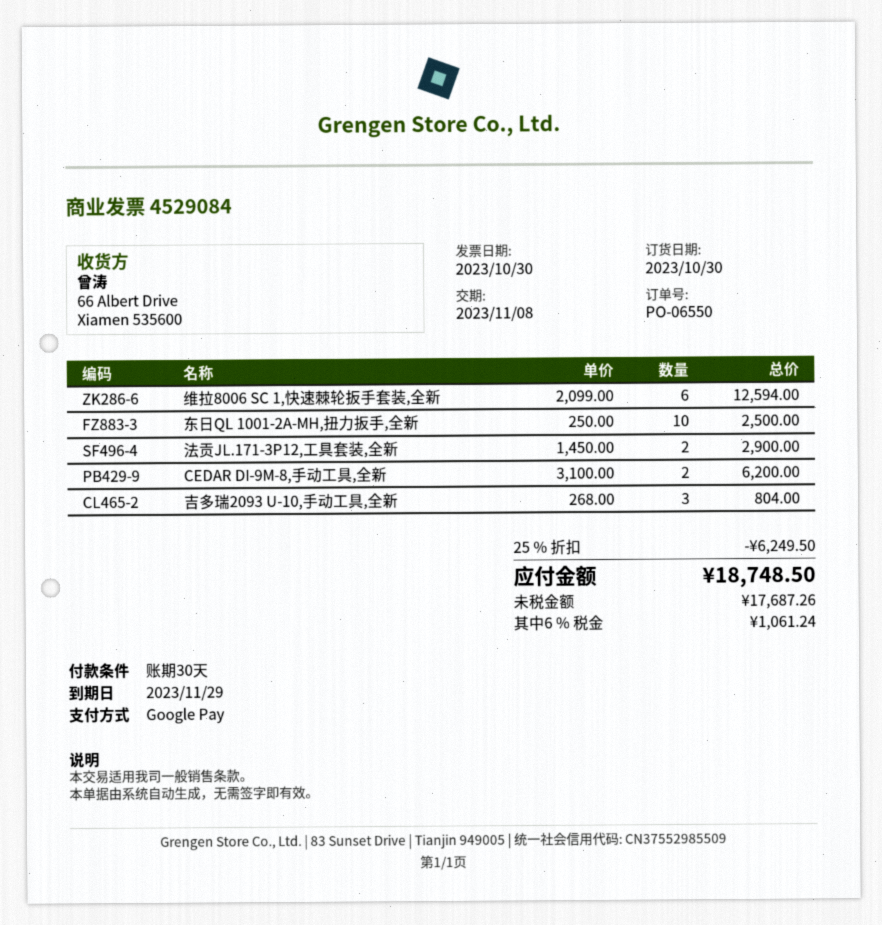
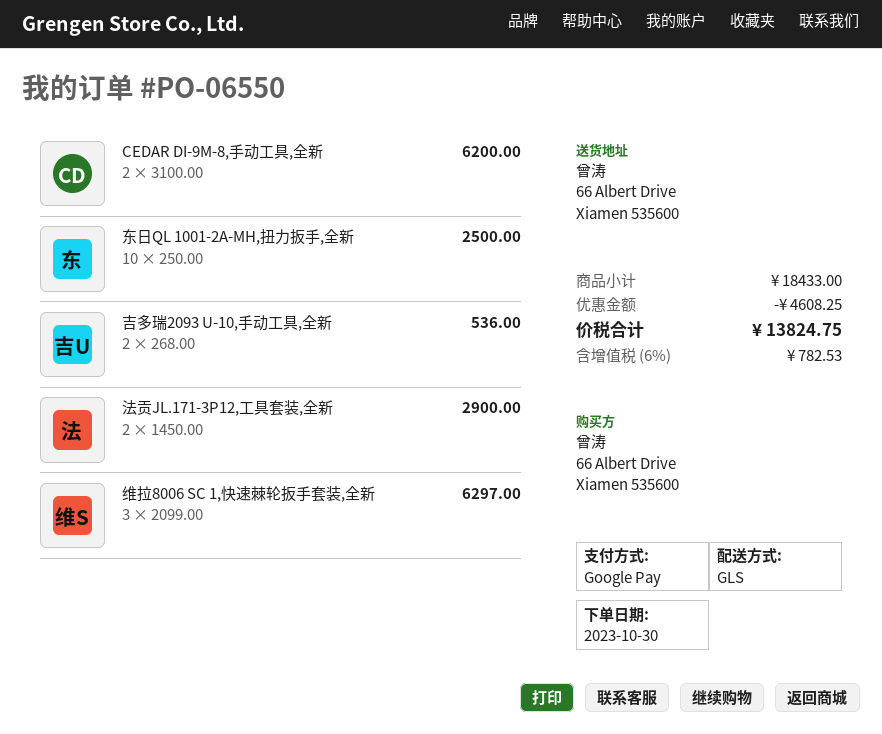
维拉8006 SC 1,快速棘轮扳手套装,全新: 6 x 2099.00 = 12594.00 -> 3 x 2099.00 = 6297.00
吉多瑞2093 U-10,手动工具,全新: 3 x 268.00 = 804.00 -> 2 x 268.00 = 536.00
discount: 6249.50 -> 4608.25
tax: 6% = 1061.24 -> 6% = 782.53
total: 18748.50 -> 13824.75

